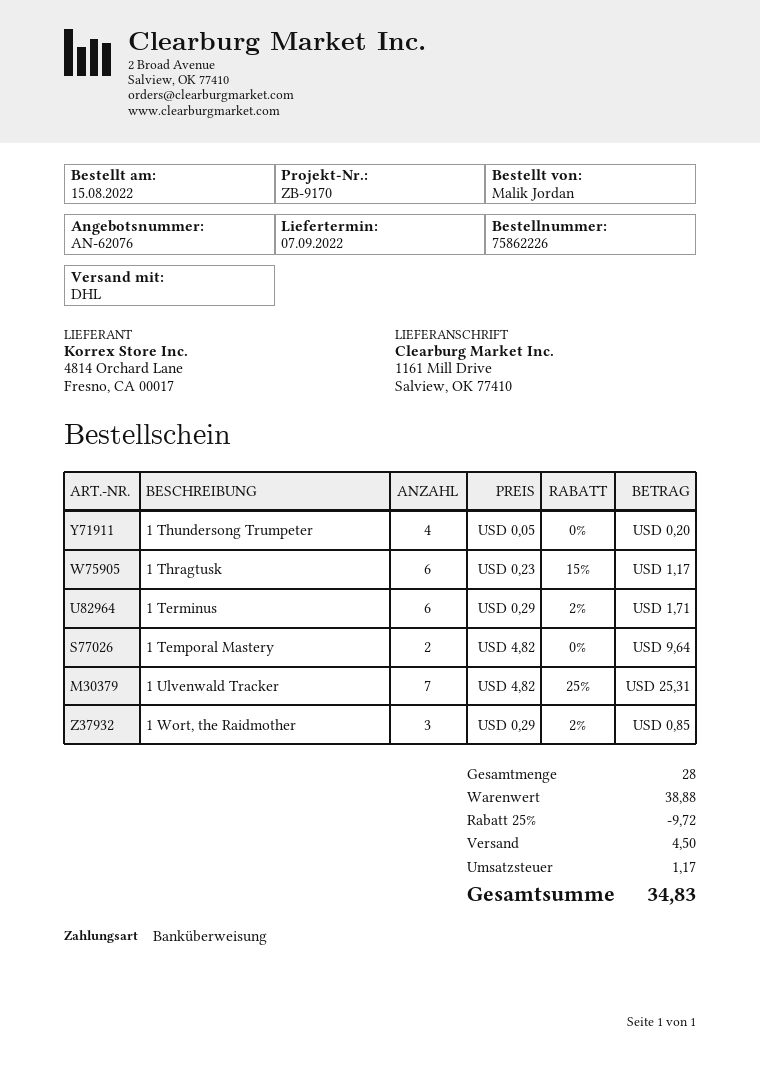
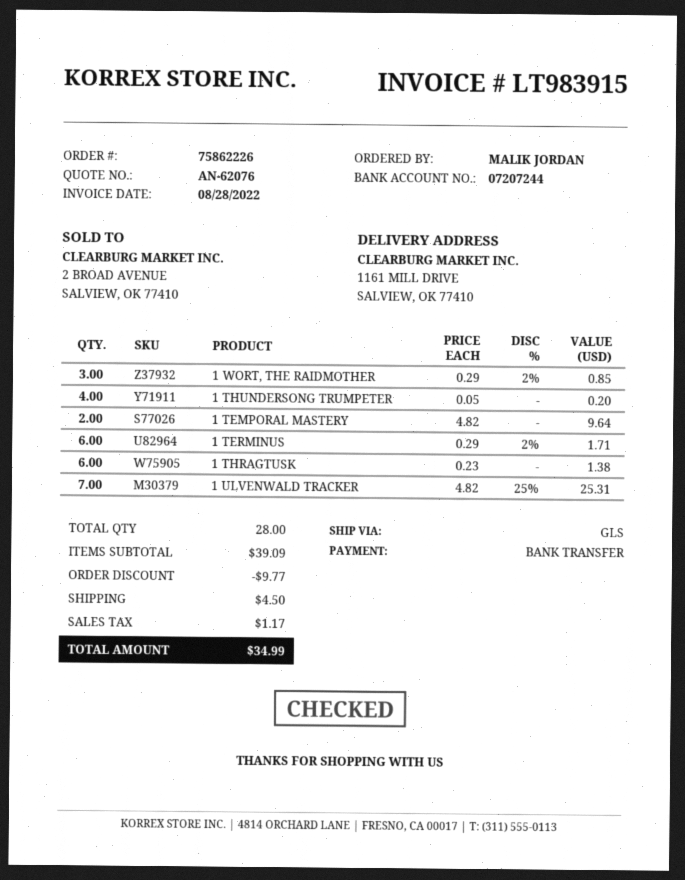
shipping method: DHL -> GLS
1 Thragtusk: 6 x 0.23 - 15% = 1.17 -> 6 x 0.23 = 1.38
subtotal: 38.88 -> 39.09
discount: 9.72 -> 9.77
total: 34.83 -> 34.99

